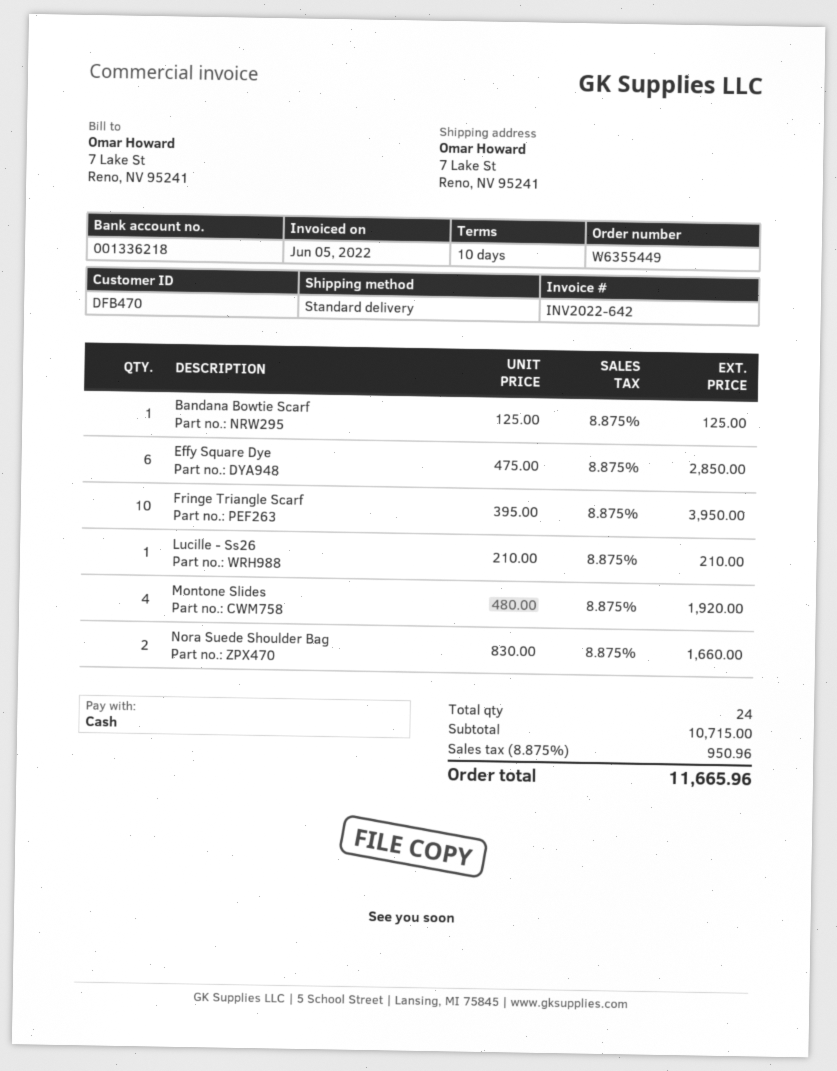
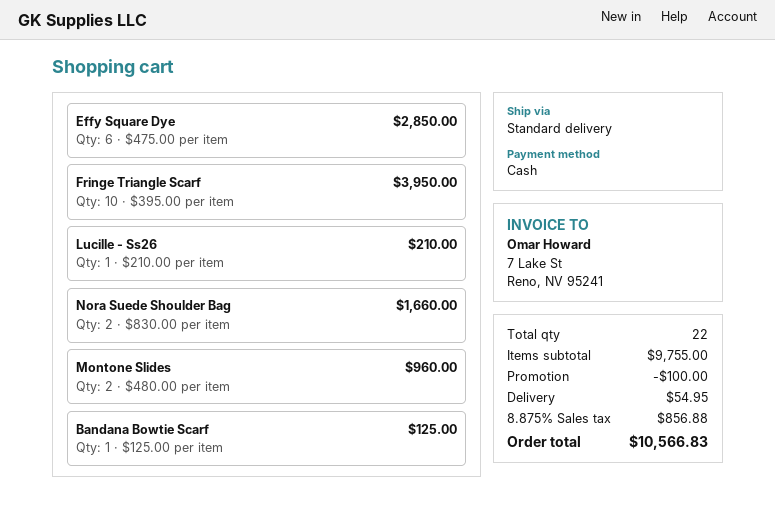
Montone Slides: 4 x 480.00 = 1920.00 -> 2 x 480.00 = 960.00
total quantity: 24 -> 22
subtotal: 10715.00 -> 9755.00
discount: none -> 100.00
shipping: none -> 54.95
tax: 8.875% = 950.96 -> 8.875% = 856.88
total: 11665.96 -> 10566.83

